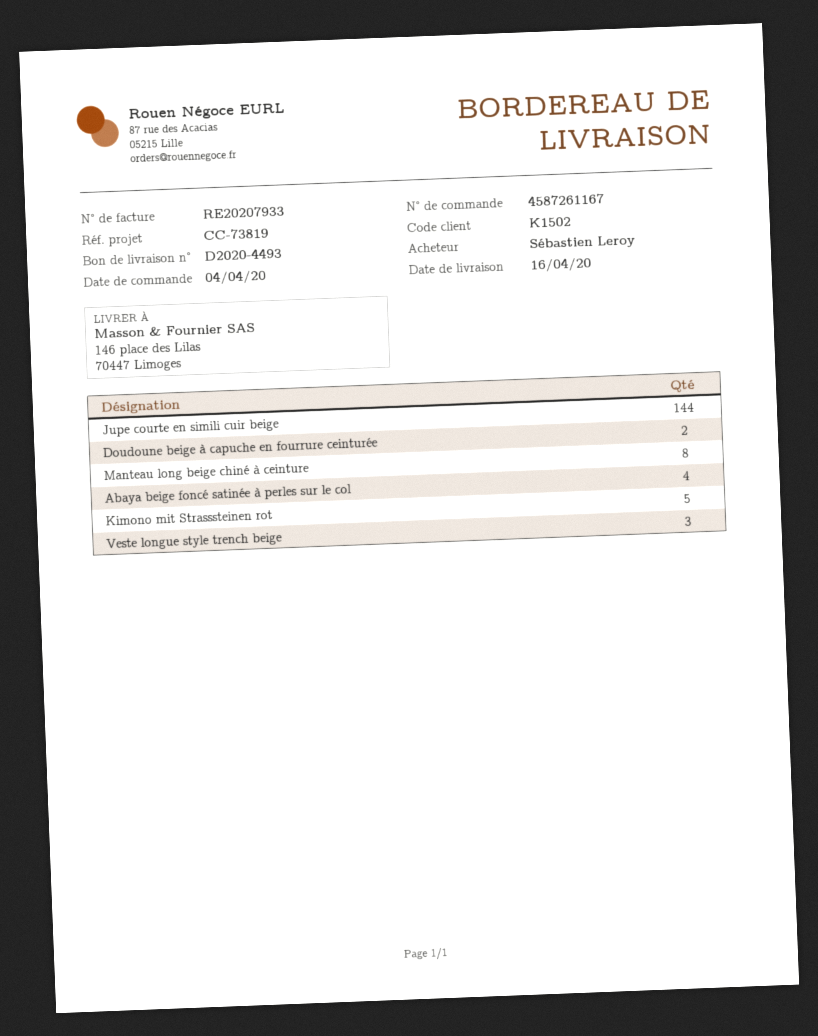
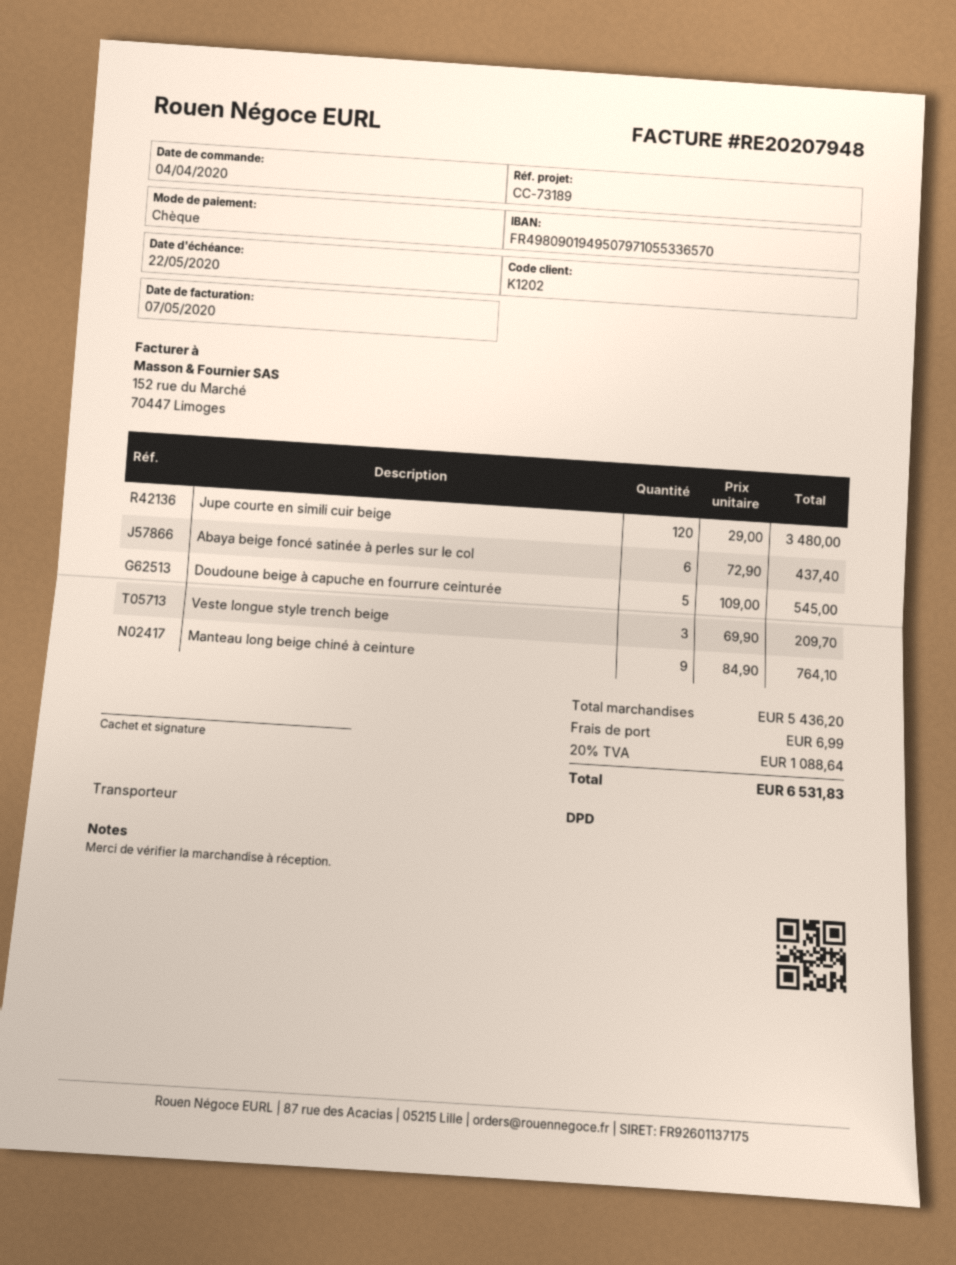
invoice number: RE20207933 -> RE20207948
customer number: K1502 -> K1202
reference: CC-73819 -> CC-73189
Jupe courte en simili cuir beige: 144 -> 120
Doudoune beige à capuche en fourrure ceinturée: 2 -> 5
Manteau long beige chiné à ceinture: 8 -> 9
Abaya beige foncé satinée à perles sur le col: 4 -> 6
Kimono mit Strasssteinen rot: 5 -> none

